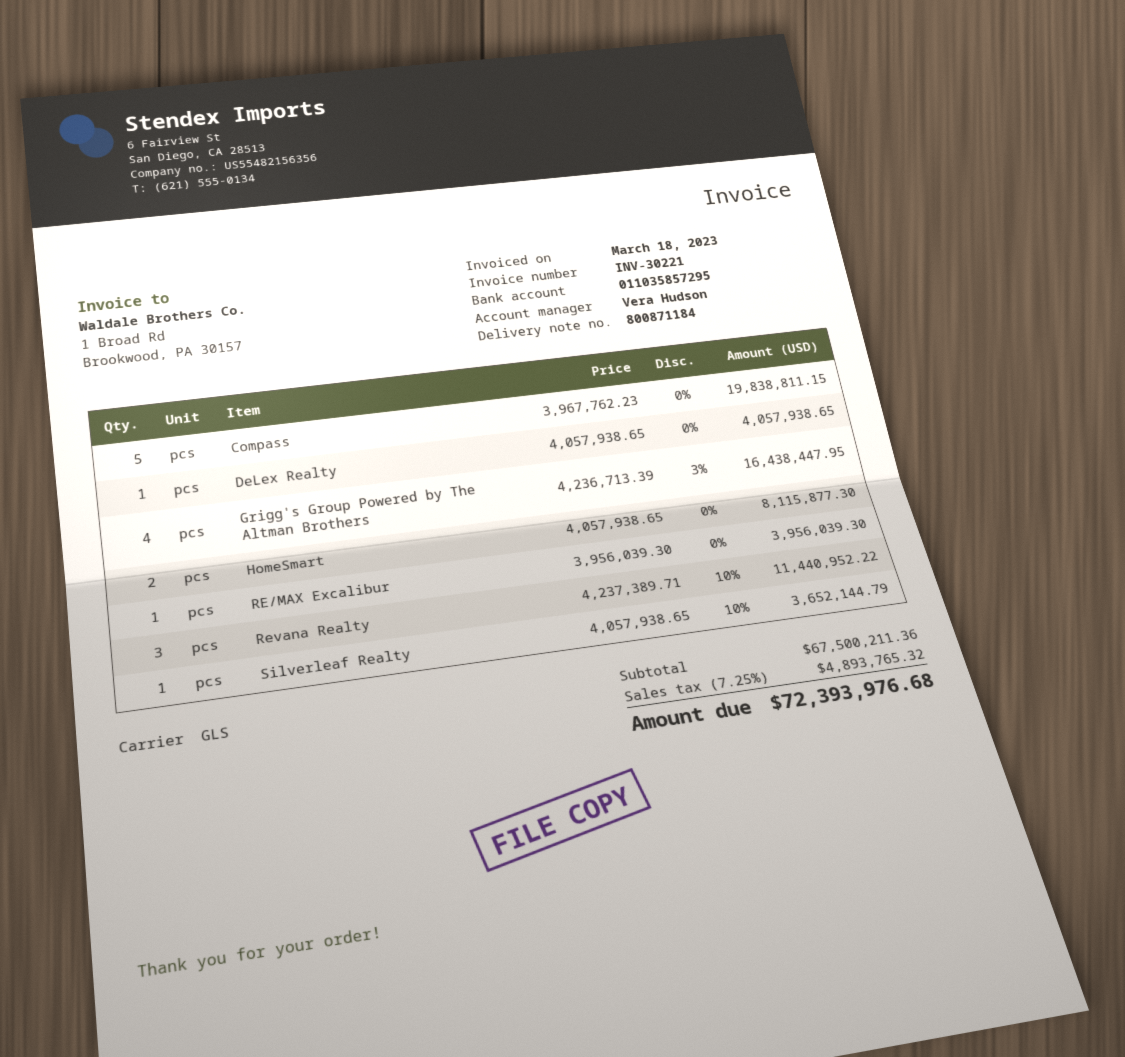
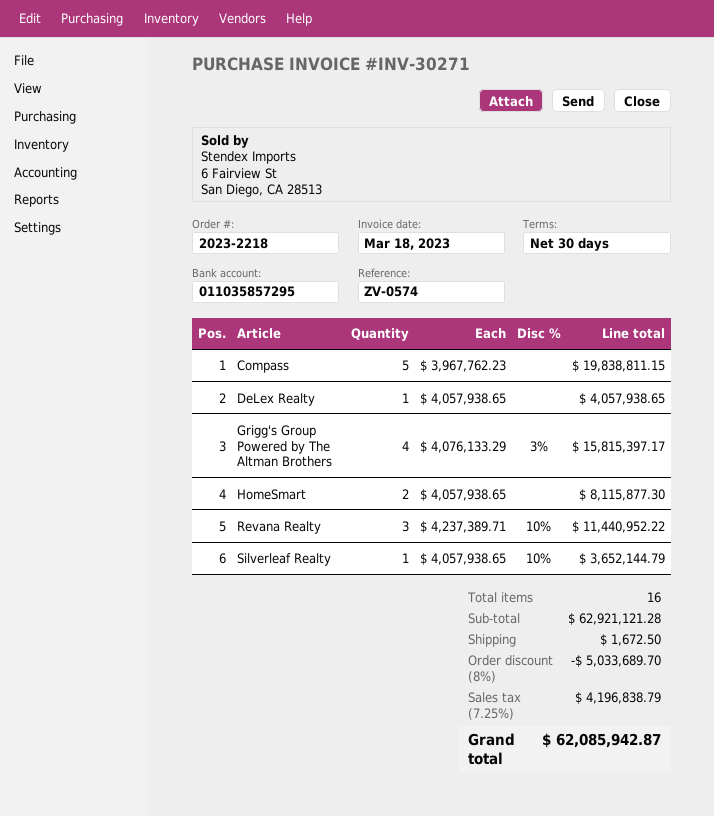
invoice number: INV-30221 -> INV-30271
Grigg's Group Powered by The Altman Brothers: 4 x 4236713.39 - 3% = 16438447.95 -> 4 x 4076133.29 - 3% = 15815397.17
RE/MAX Excalibur: 1 x 3956039.30 = 3956039.30 -> none
subtotal: 67500211.36 -> 62921121.28
discount: none -> 8% = 5033689.70
shipping: none -> 1672.50
tax: 7.25% = 4893765.32 -> 7.25% = 4196838.79
total: 72393976.68 -> 62085942.87

